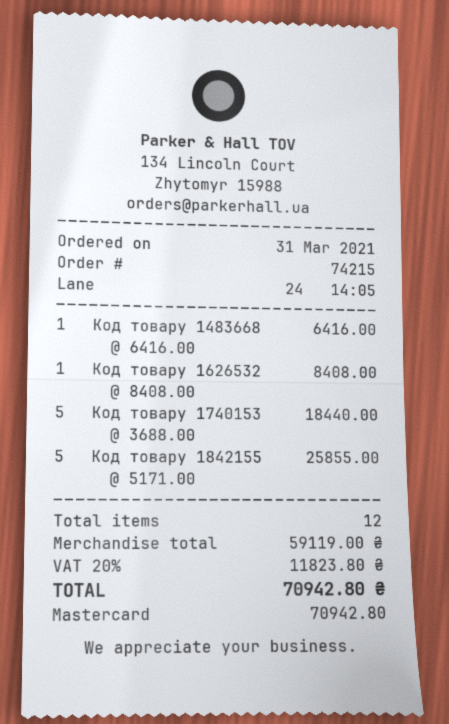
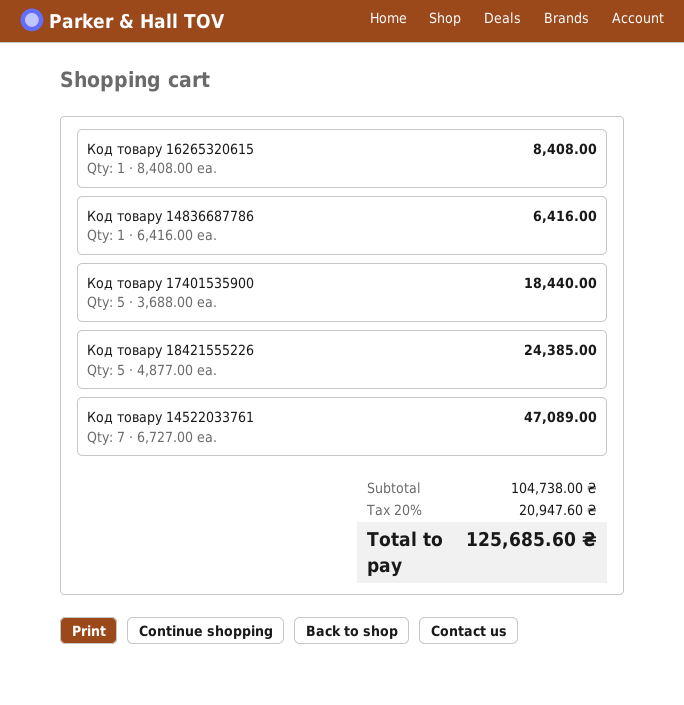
Код товару 1842155: 5 x 5171.00 = 25855.00 -> 5 x 4877.00 = 24385.00
Код товару 14522033761: none -> 7 x 6727.00 = 47089.00
subtotal: 59119.00 -> 104738.00
tax: 20% = 11823.80 -> 20% = 20947.60
total: 70942.80 -> 125685.60

